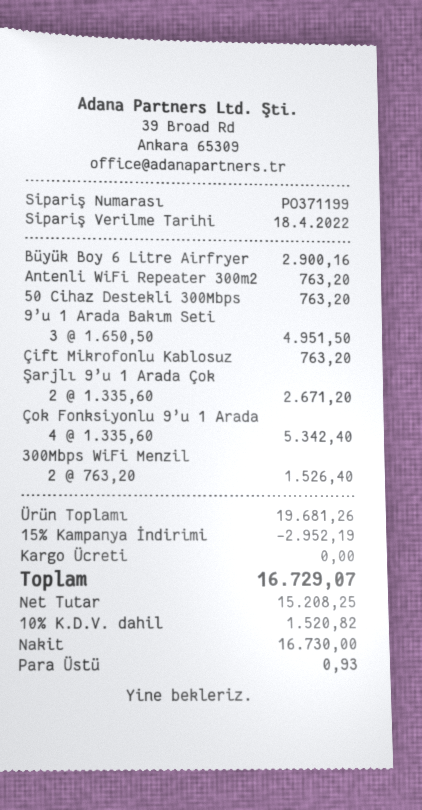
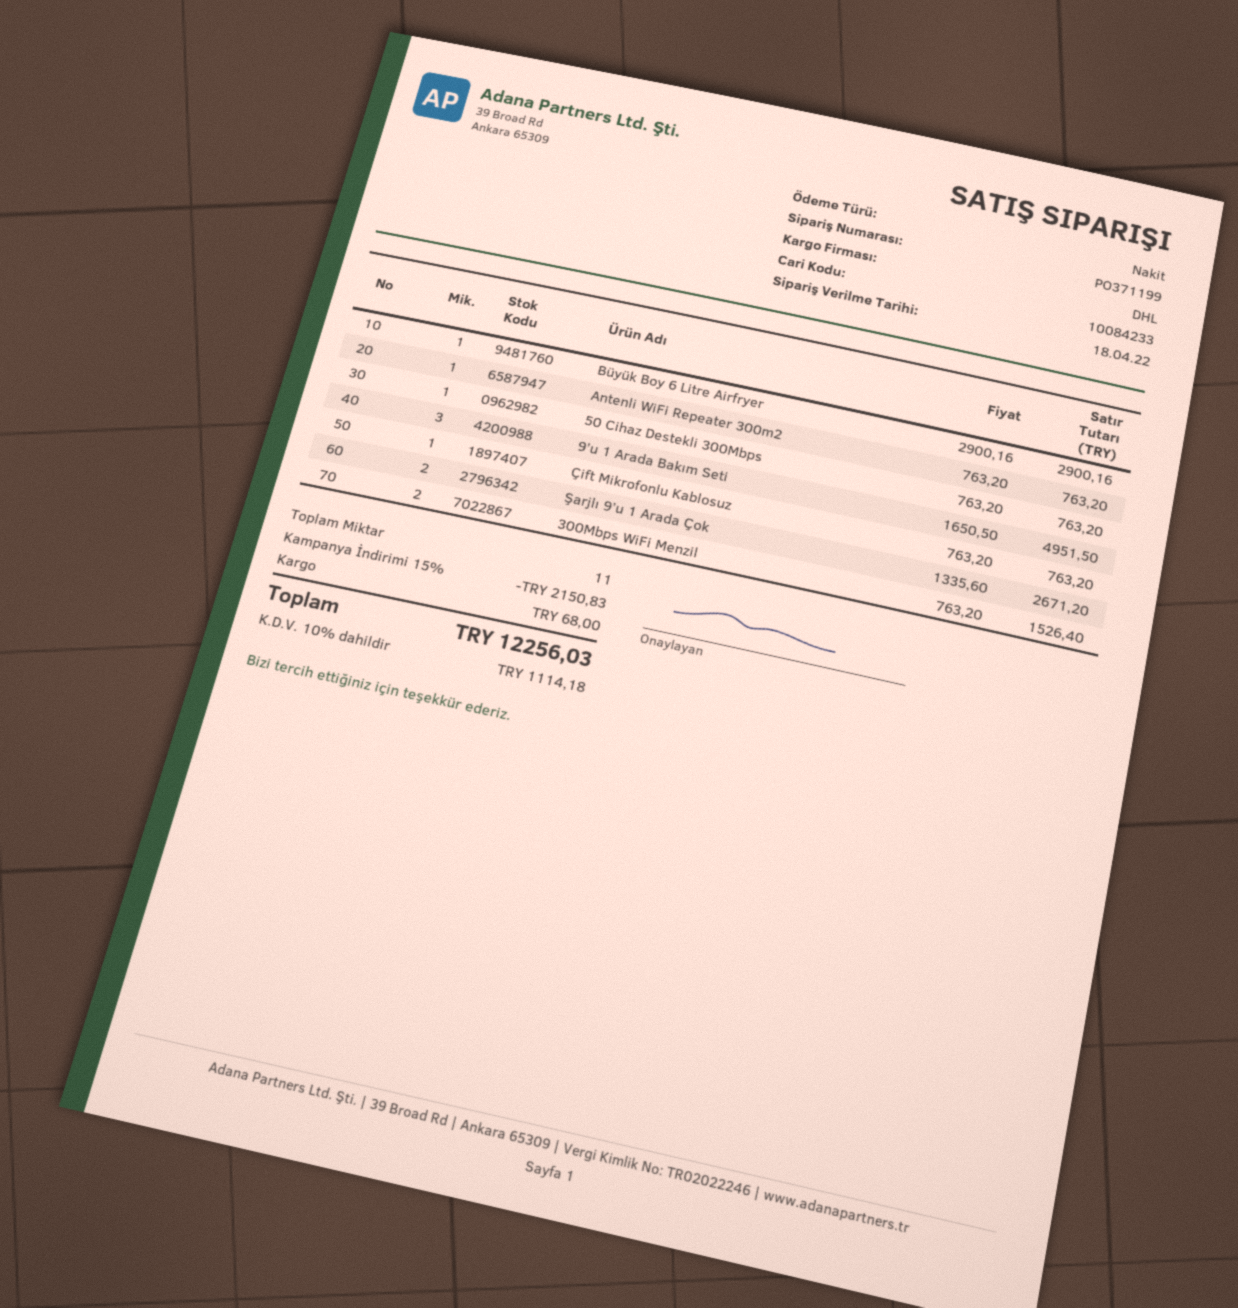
Çok Fonksiyonlu 9’u 1 Arada: 4 x 1335.60 = 5342.40 -> none
discount: 15% = 2952.19 -> 15% = 2150.83
shipping: 0.00 -> 68.00
tax: 10% = 1520.82 -> 10% = 1114.18
total: 16729.07 -> 12256.03

